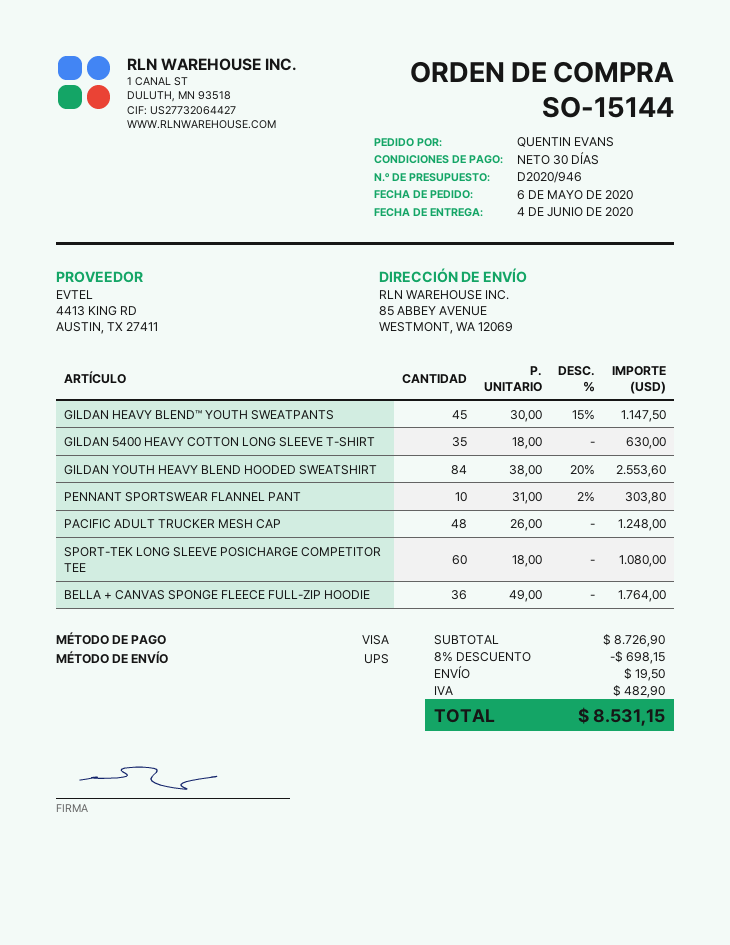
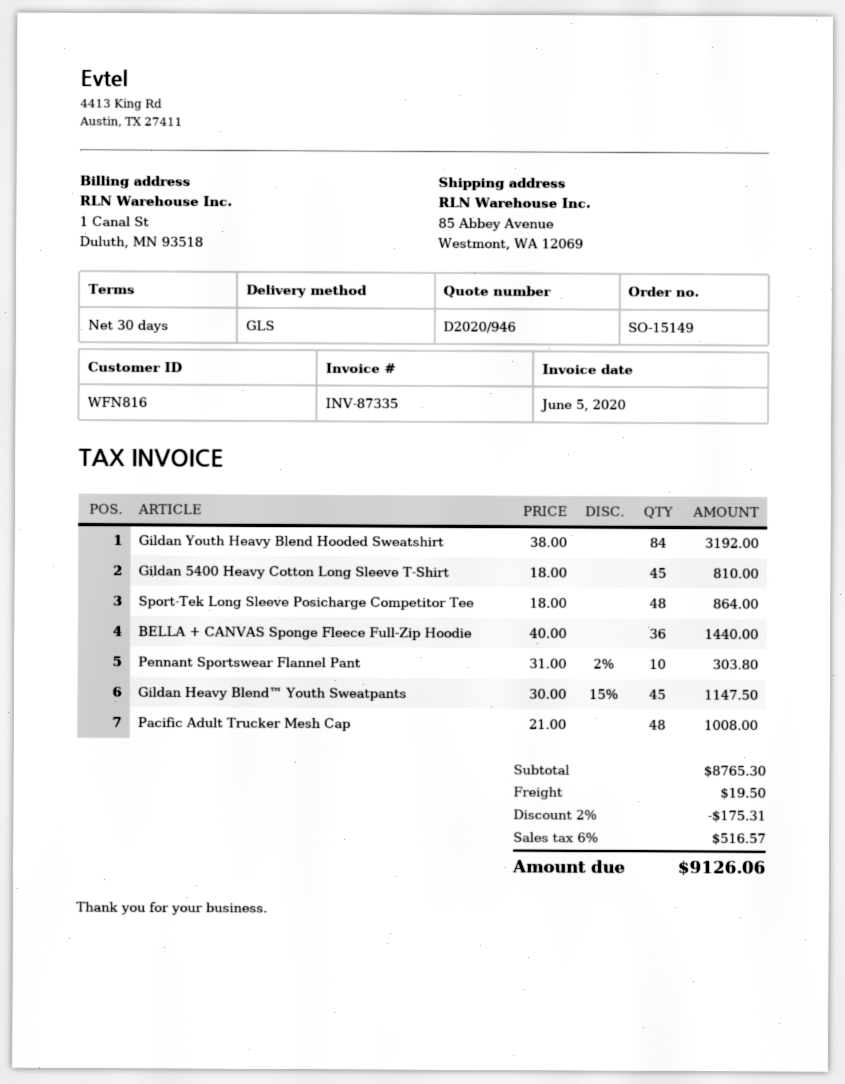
order number: SO-15144 -> SO-15149
shipping method: UPS -> GLS
GILDAN 5400 HEAVY COTTON LONG SLEEVE T-SHIRT: 35 x 18.00 = 630.00 -> 45 x 18.00 = 810.00
GILDAN YOUTH HEAVY BLEND HOODED SWEATSHIRT: 84 x 38.00 - 20% = 2553.60 -> 84 x 38.00 = 3192.00
PACIFIC ADULT TRUCKER MESH CAP: 48 x 26.00 = 1248.00 -> 48 x 21.00 = 1008.00
SPORT-TEK LONG SLEEVE POSICHARGE COMPETITOR TEE: 60 x 18.00 = 1080.00 -> 48 x 18.00 = 864.00
BELLA + CANVAS SPONGE FLEECE FULL-ZIP HOODIE: 36 x 49.00 = 1764.00 -> 36 x 40.00 = 1440.00
subtotal: 8726.90 -> 8765.30
discount: 8% = 698.15 -> 2% = 175.31
tax: 482.90 -> 516.57
total: 8531.15 -> 9126.06

